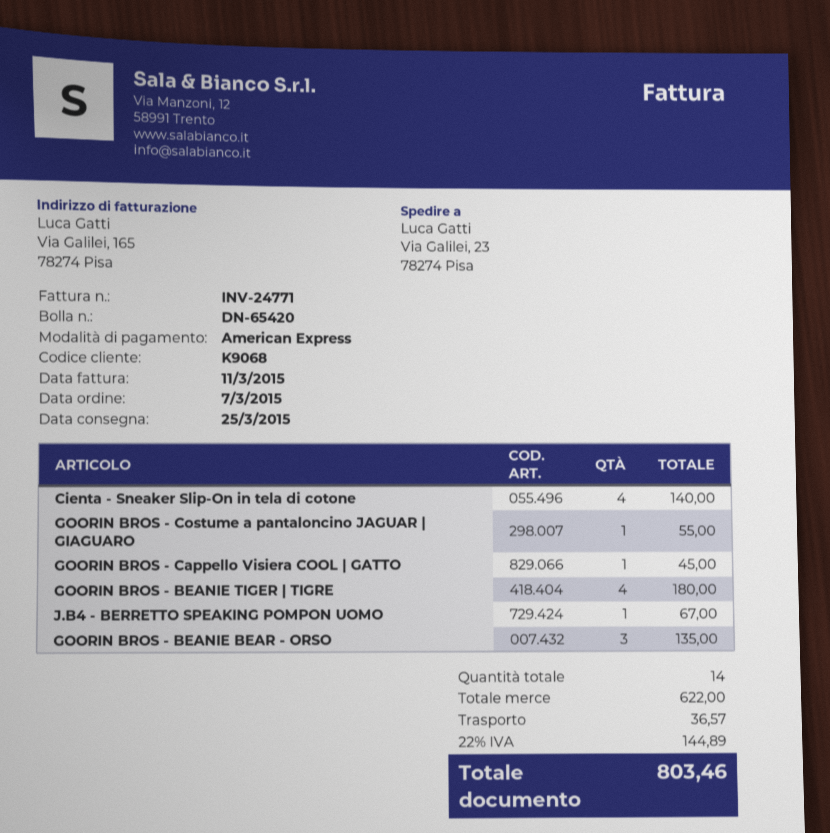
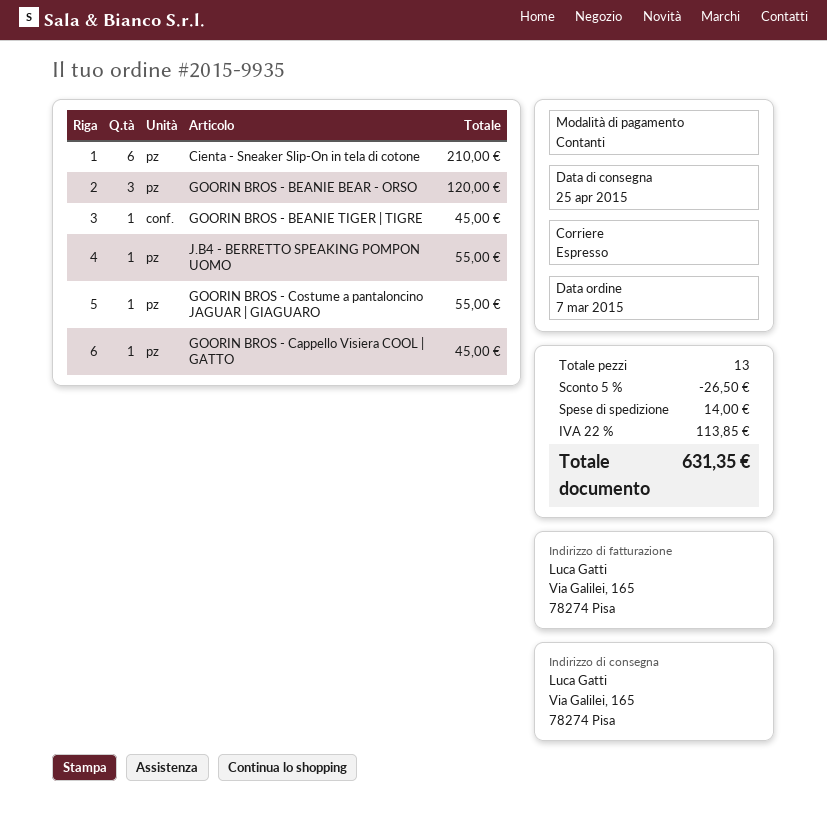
delivery date: 2015-03-25 -> 2015-04-25
payment method: American Express -> cash
ship to: Via Galilei, 23, 78274 Pisa -> Via Galilei, 165, 78274 Pisa
Cienta - Sneaker Slip-On in tela di cotone: 4 for 140.00 -> 6 for 210.00
GOORIN BROS - BEANIE TIGER | TIGRE: 4 for 180.00 -> 1 for 45.00
J.B4 - BERRETTO SPEAKING POMPON UOMO: 1 for 67.00 -> 1 for 55.00
GOORIN BROS - BEANIE BEAR - ORSO: 3 for 135.00 -> 3 for 120.00
total quantity: 14 -> 13
discount: none -> 5% = 26.50
shipping: 36.57 -> 14.00
tax: 22% = 144.89 -> 22% = 113.85
total: 803.46 -> 631.35

